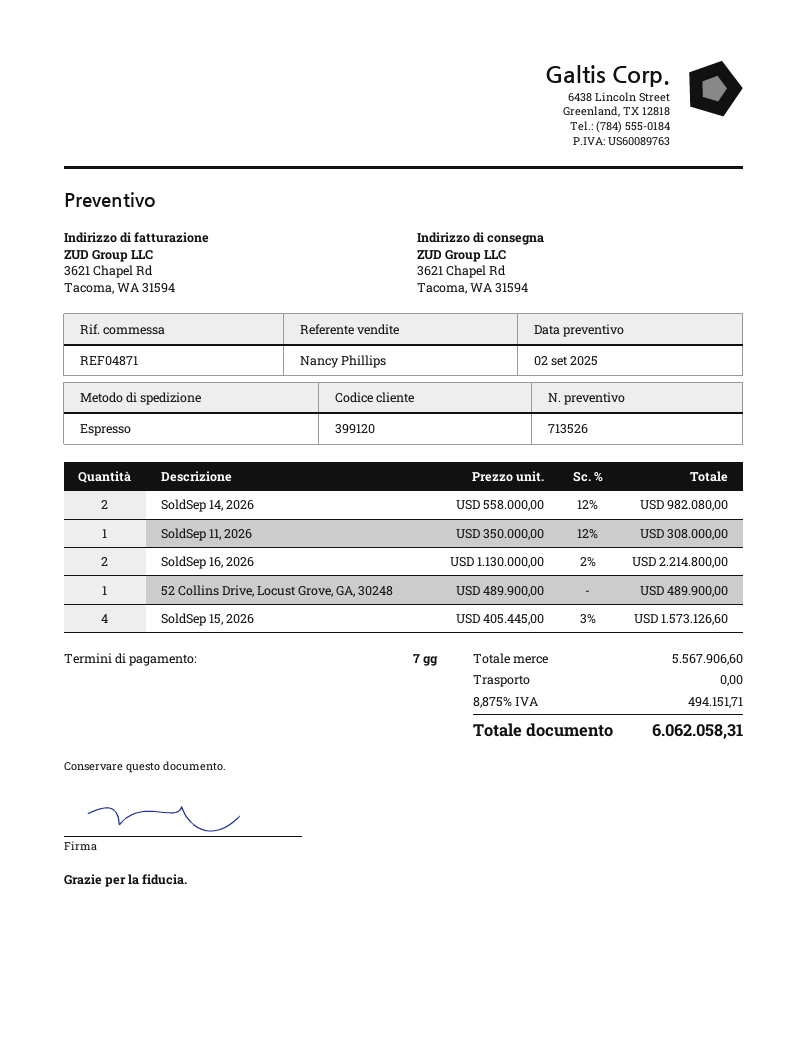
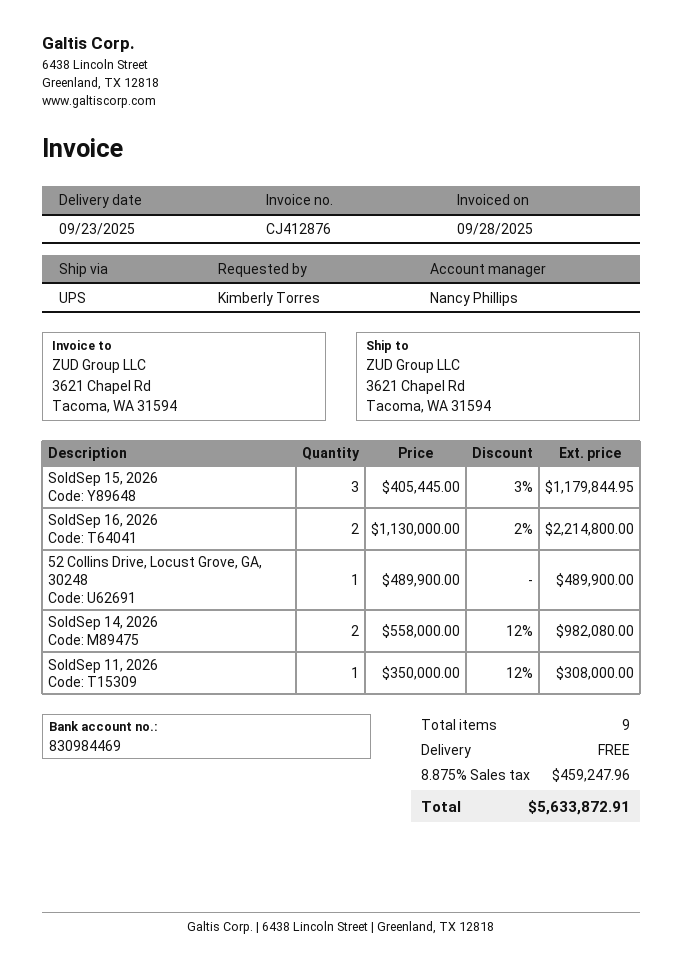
shipping method: express -> UPS
SoldSep 15, 2026: 4 x 405445.00 - 3% = 1573126.60 -> 3 x 405445.00 - 3% = 1179844.95
tax: 8.875% = 494151.71 -> 8.875% = 459247.96
total: 6062058.31 -> 5633872.91

